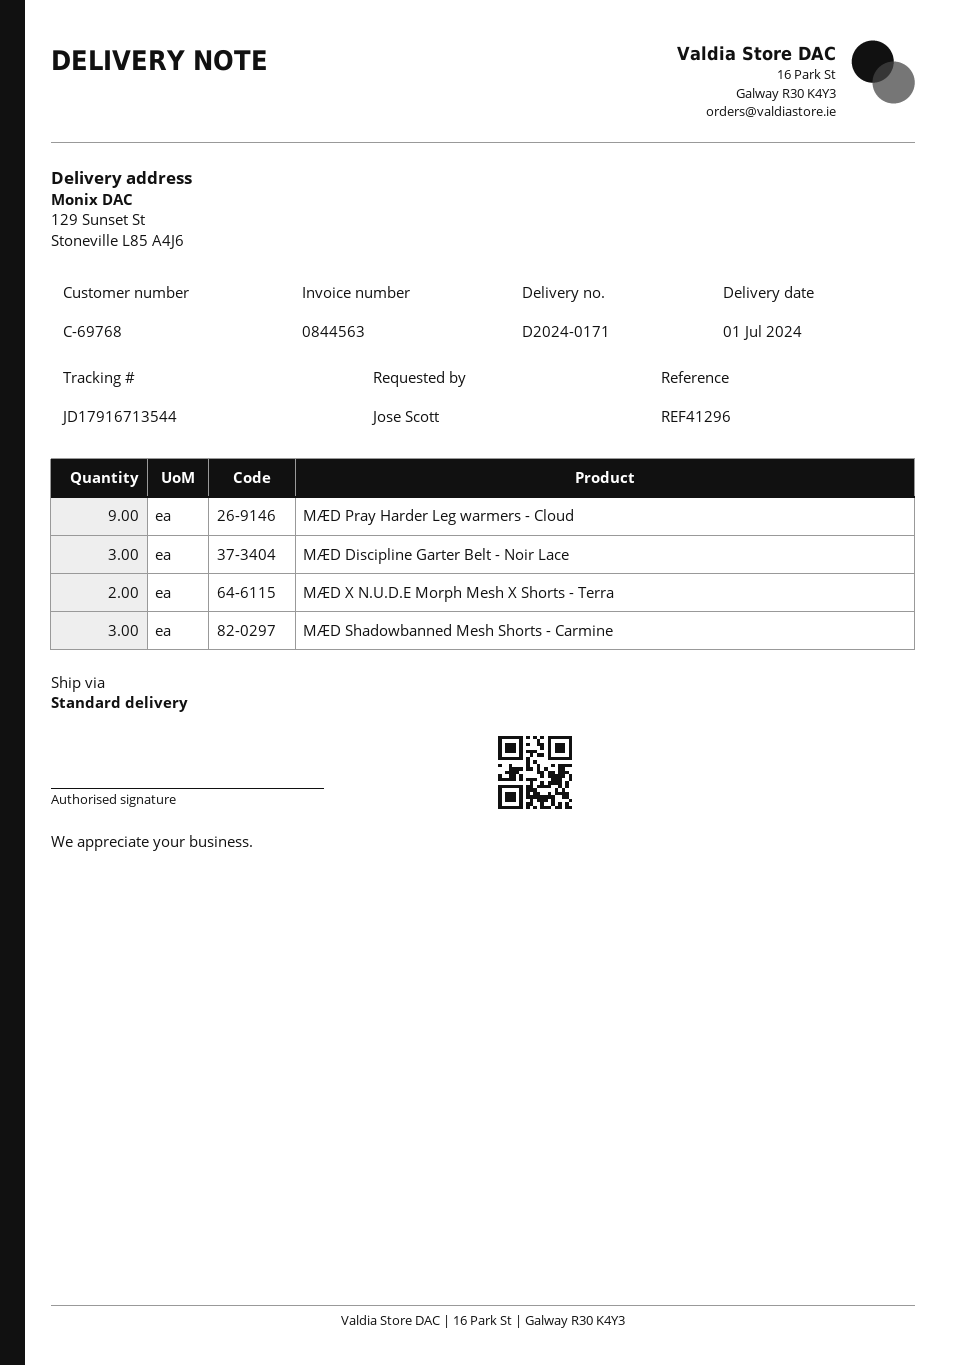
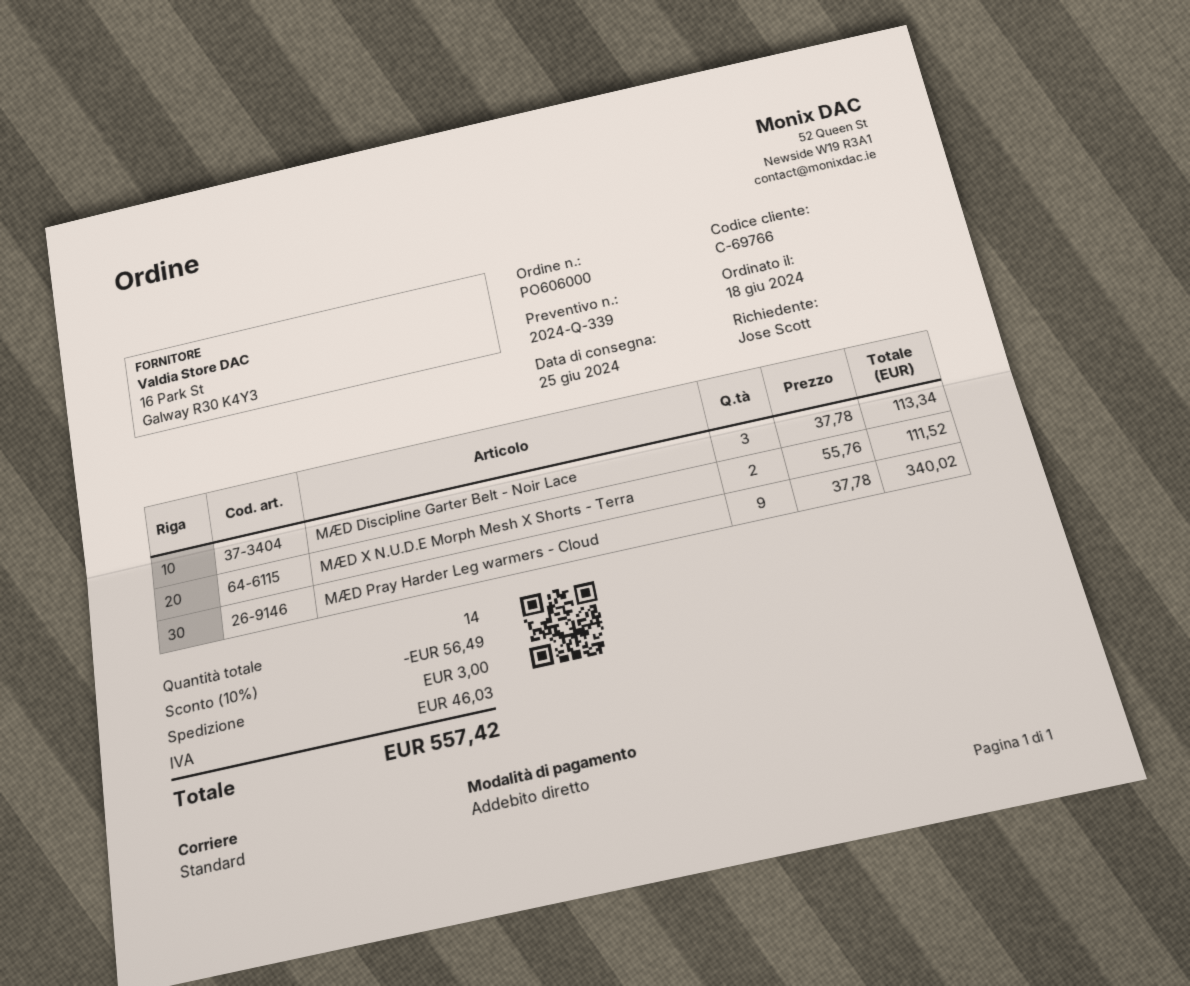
delivery date: 2024-07-01 -> 2024-06-25
customer number: C-69768 -> C-69766
MÆD Shadowbanned Mesh Shorts - Carmine: 3 -> none

